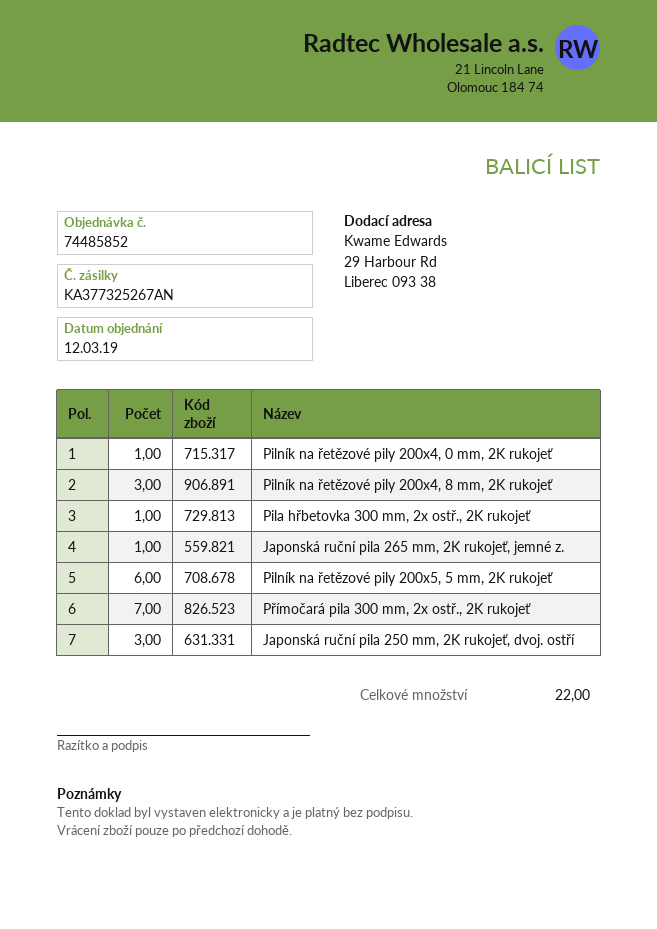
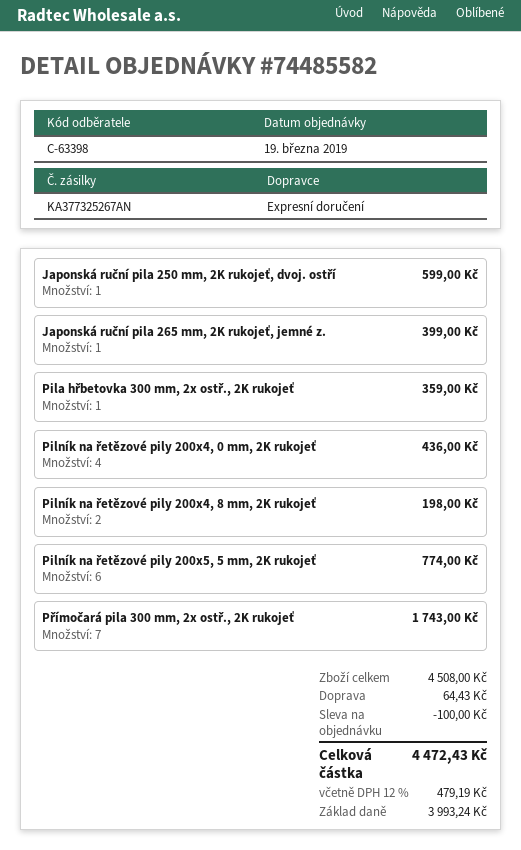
order number: 74485852 -> 74485582
order date: 2019-03-12 -> 2019-03-19
Pilník na řetězové pily 200x4, 0 mm, 2K rukojeť: 1 -> 4
Pilník na řetězové pily 200x4, 8 mm, 2K rukojeť: 3 -> 2
Japonská ruční pila 250 mm, 2K rukojeť, dvoj. ostří: 3 -> 1

